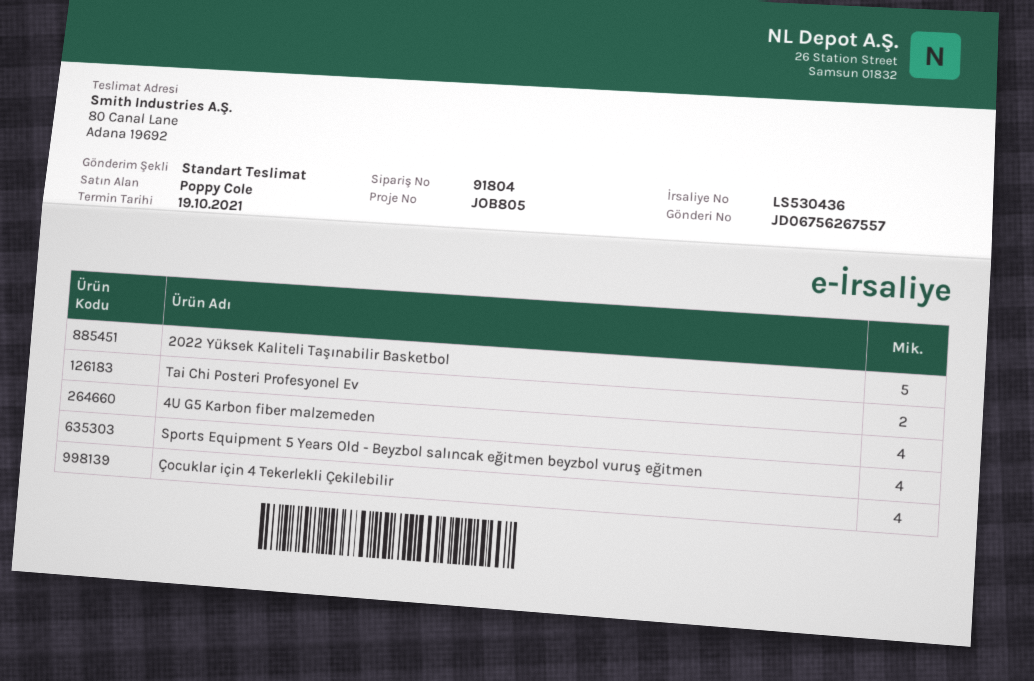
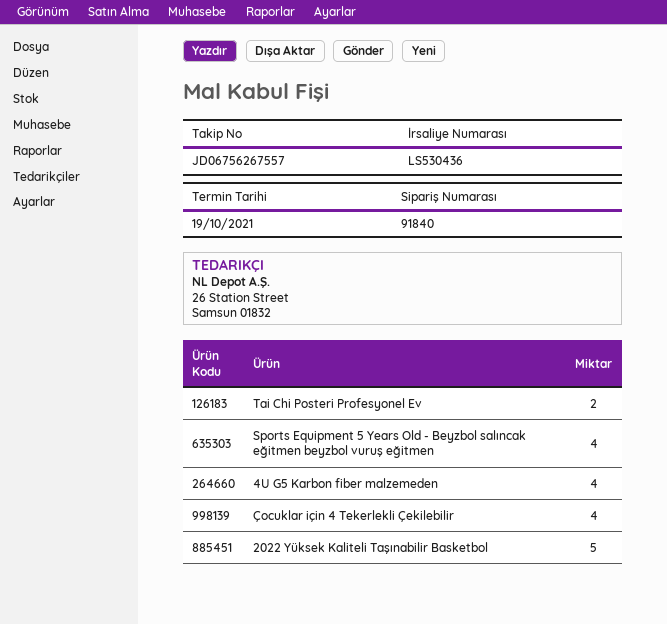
order number: 91804 -> 91840

